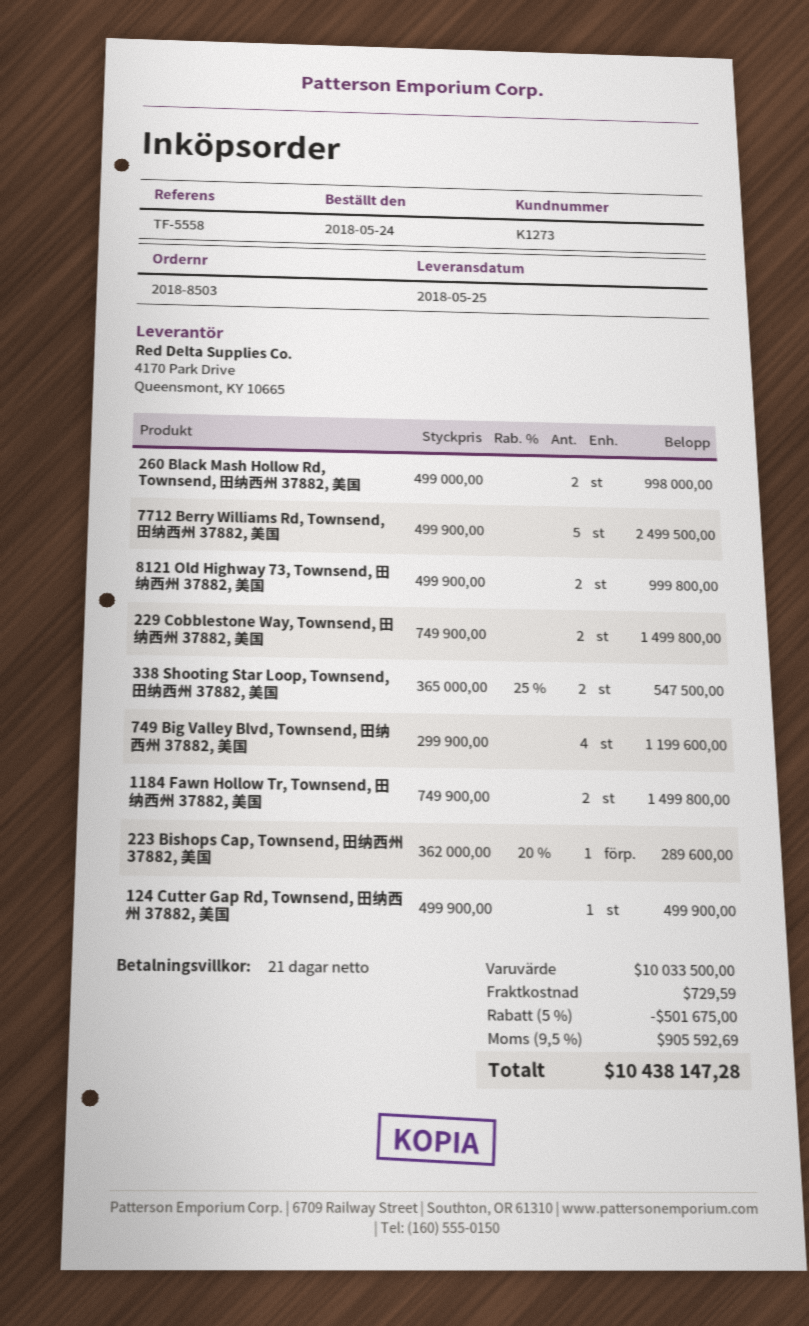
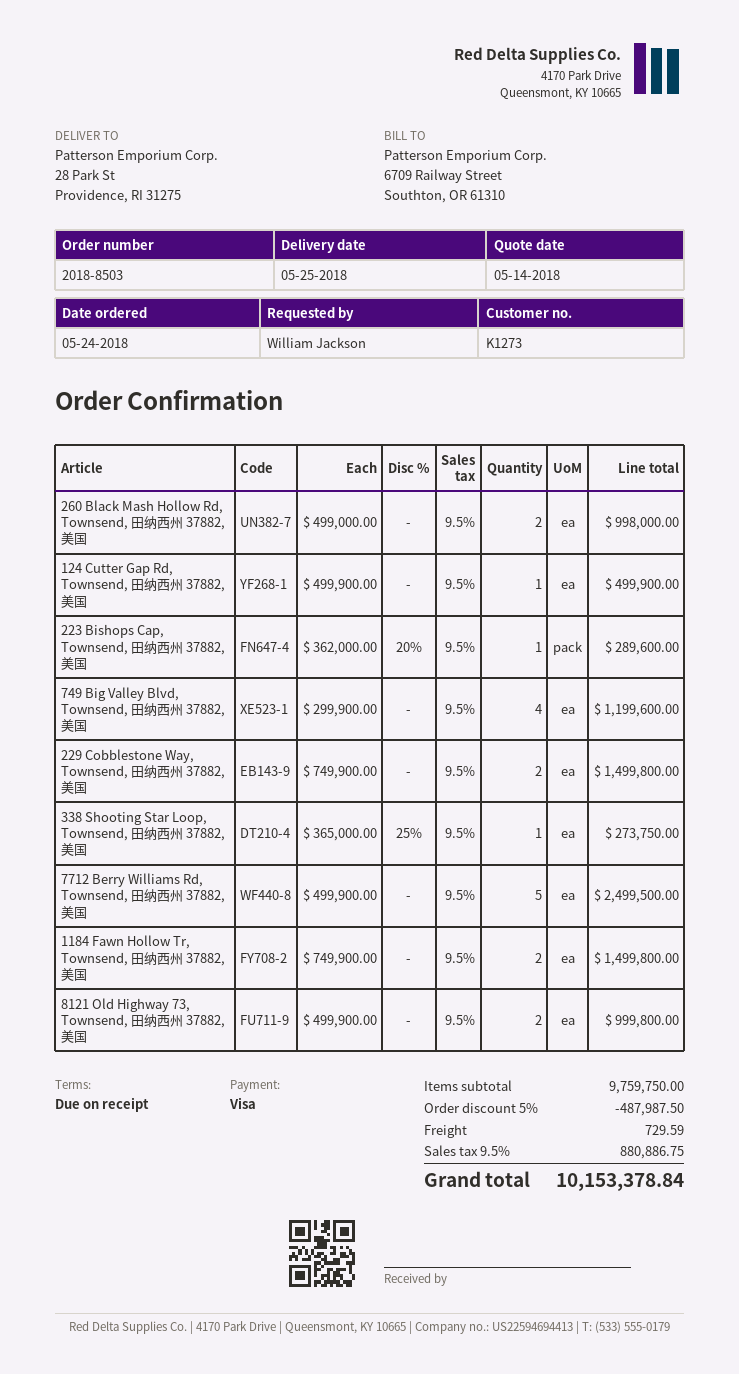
payment terms: 21 days -> on receipt
338 Shooting Star Loop, Townsend, 田纳西州 37882, 美国: 2 x 365000.00 - 25% = 547500.00 -> 1 x 365000.00 - 25% = 273750.00
subtotal: 10033500.00 -> 9759750.00
discount: 5% = 501675.00 -> 5% = 487987.50
tax: 9.5% = 905592.69 -> 9.5% = 880886.75
total: 10438147.28 -> 10153378.84

